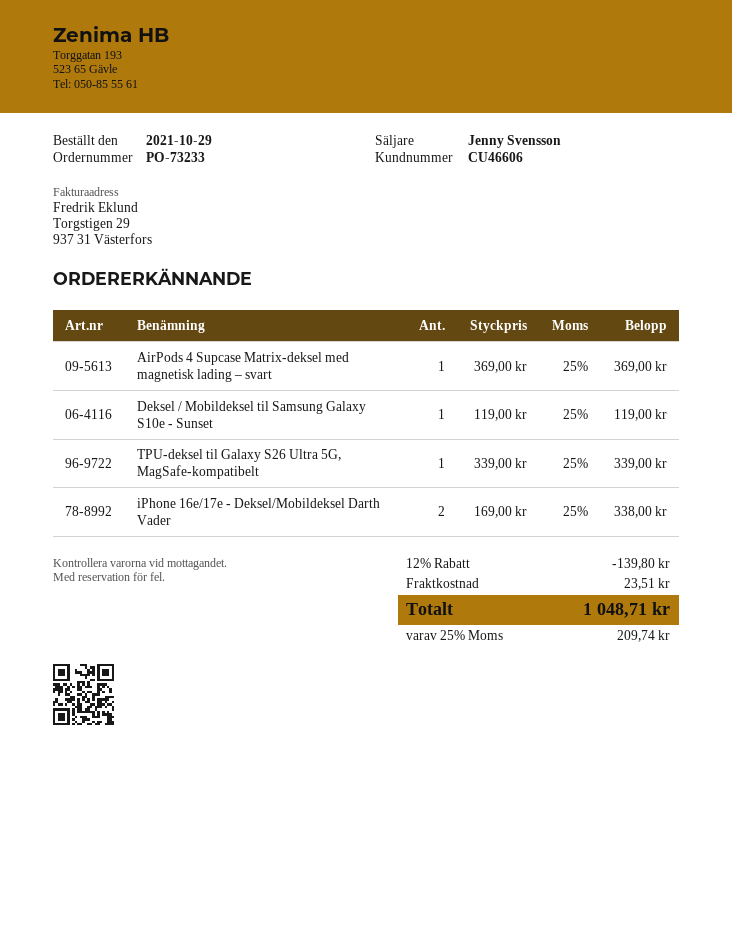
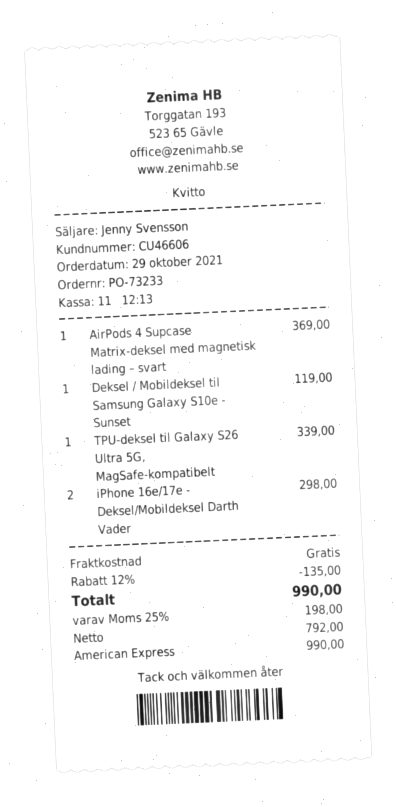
iPhone 16e/17e - Deksel/Mobildeksel Darth Vader: 2 for 338.00 -> 2 for 298.00
discount: 12% = 139.80 -> 12% = 135.00
shipping: 23.51 -> 0.00
tax: 25% = 209.74 -> 25% = 198.00
total: 1048.71 -> 990.00

